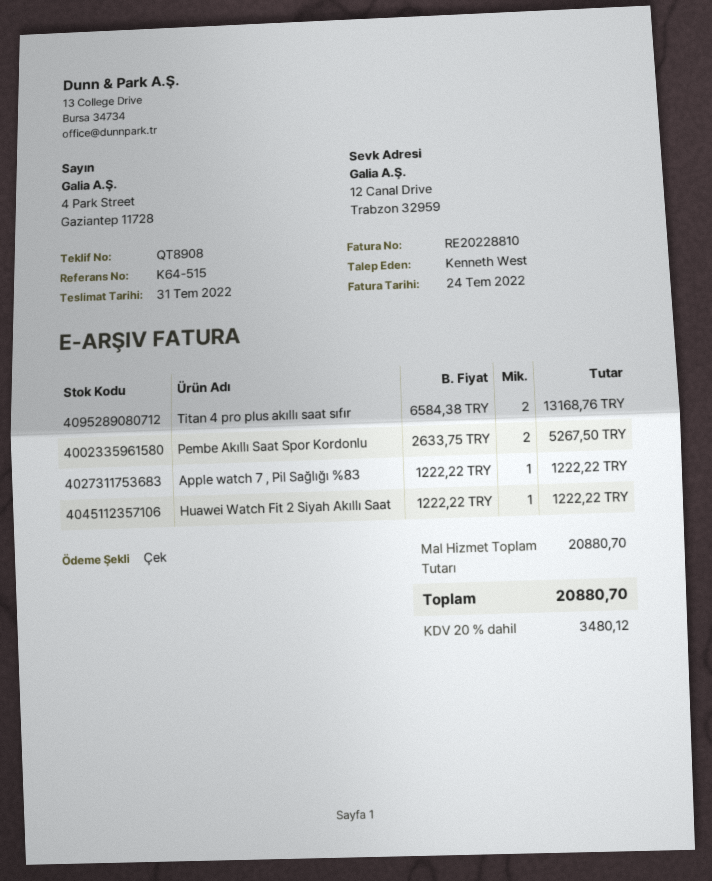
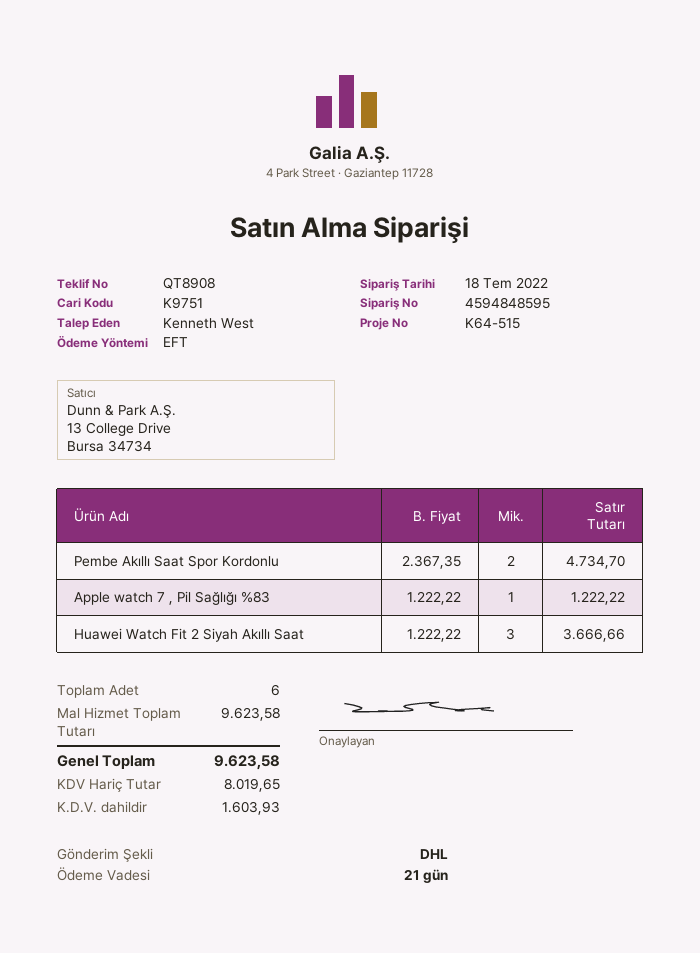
payment method: cheque -> bank transfer
Titan 4 pro plus akıllı saat sıfır: 2 x 6584.38 = 13168.76 -> none
Pembe Akıllı Saat Spor Kordonlu: 2 x 2633.75 = 5267.50 -> 2 x 2367.35 = 4734.70
Huawei Watch Fit 2 Siyah Akıllı Saat: 1 x 1222.22 = 1222.22 -> 3 x 1222.22 = 3666.66
subtotal: 20880.70 -> 9623.58
tax: 3480.12 -> 1603.93
total: 20880.70 -> 9623.58

